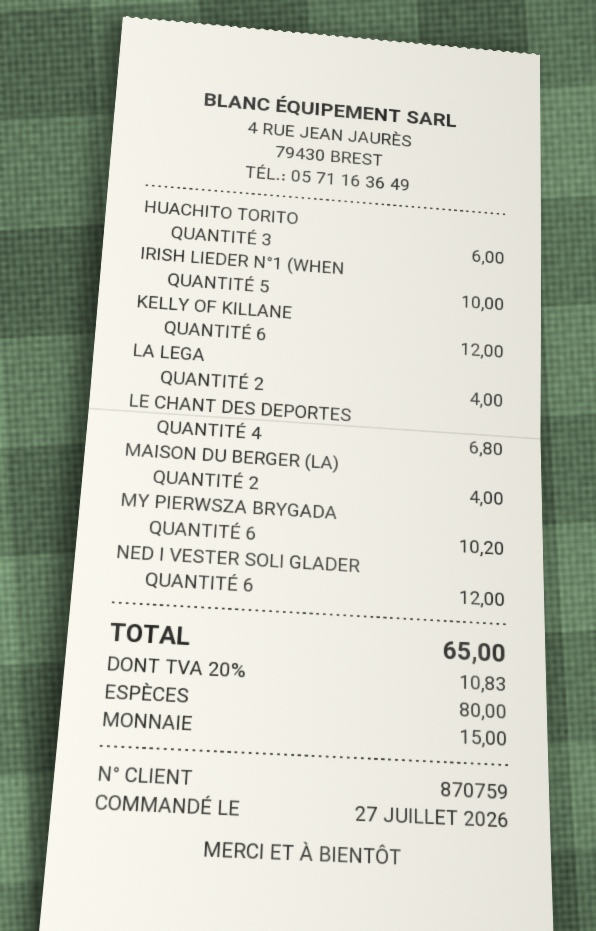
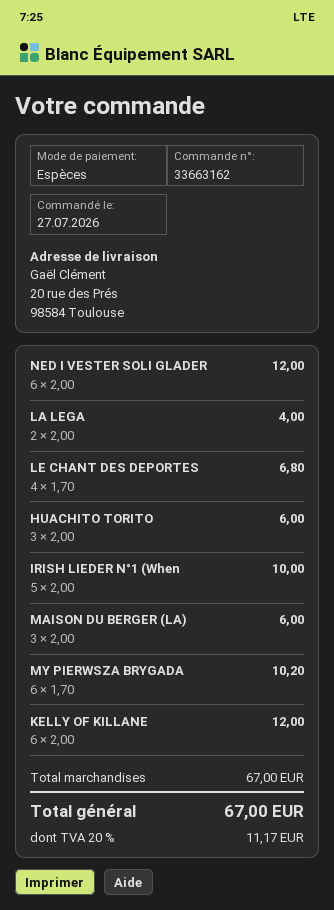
MAISON DU BERGER (LA): 2 for 4.00 -> 3 for 6.00
tax: 20% = 10.83 -> 20% = 11.17
total: 65.00 -> 67.00

